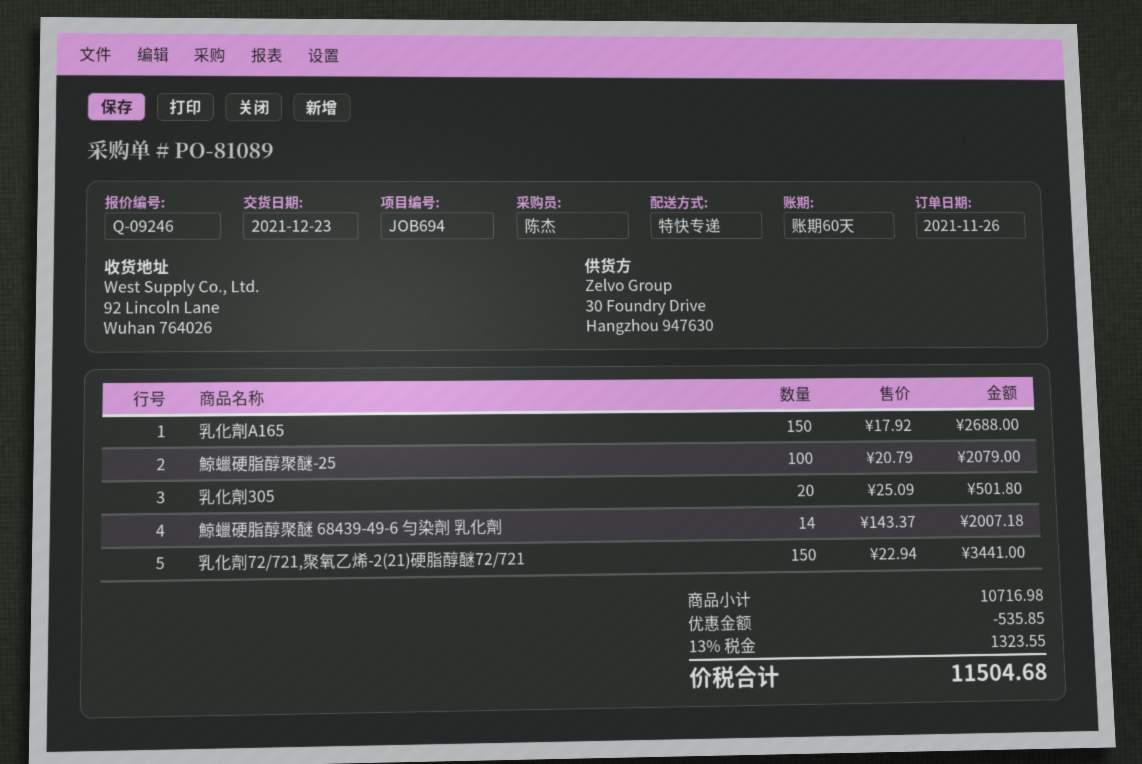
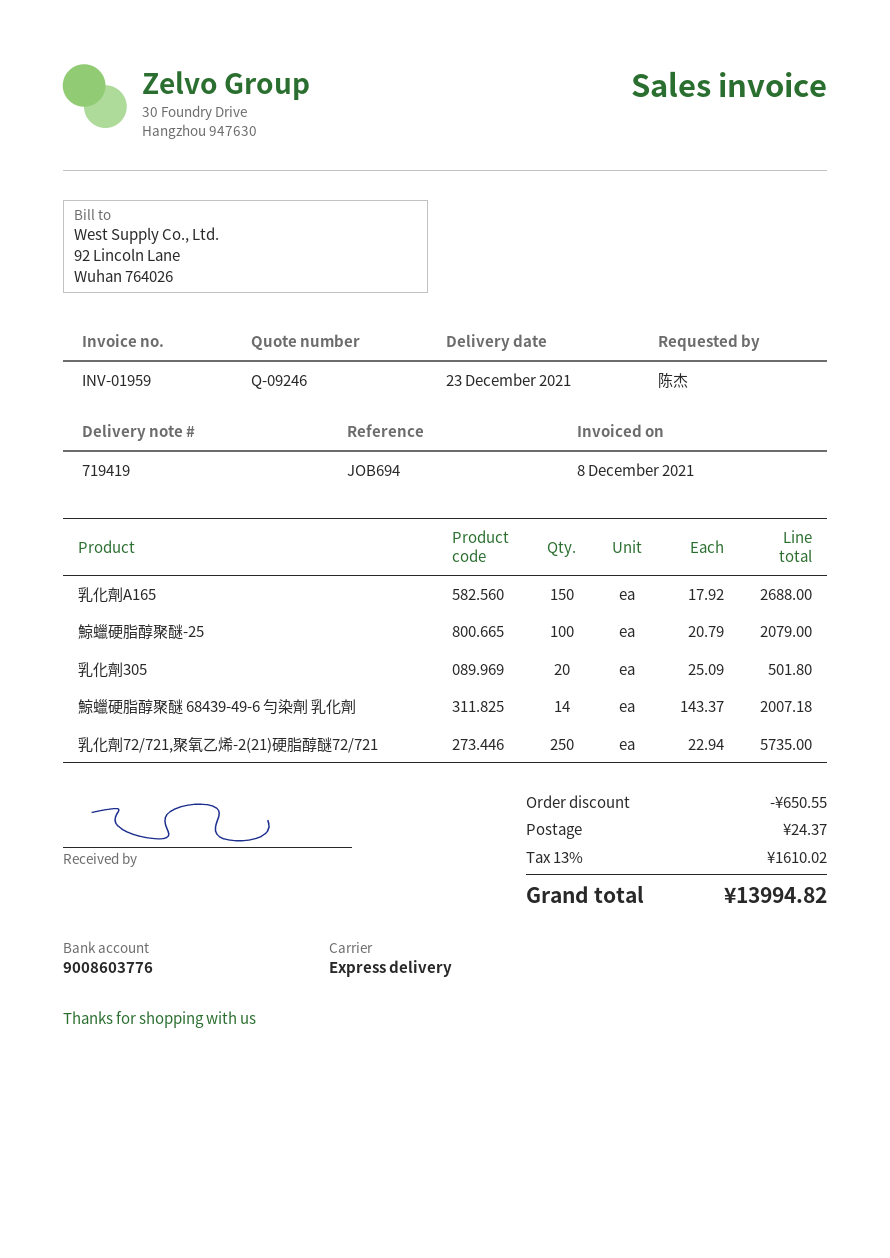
乳化劑72/721,聚氧乙烯-2(21)硬脂醇醚72/721: 150 x 22.94 = 3441.00 -> 250 x 22.94 = 5735.00
discount: 535.85 -> 650.55
shipping: none -> 24.37
tax: 13% = 1323.55 -> 13% = 1610.02
total: 11504.68 -> 13994.82

